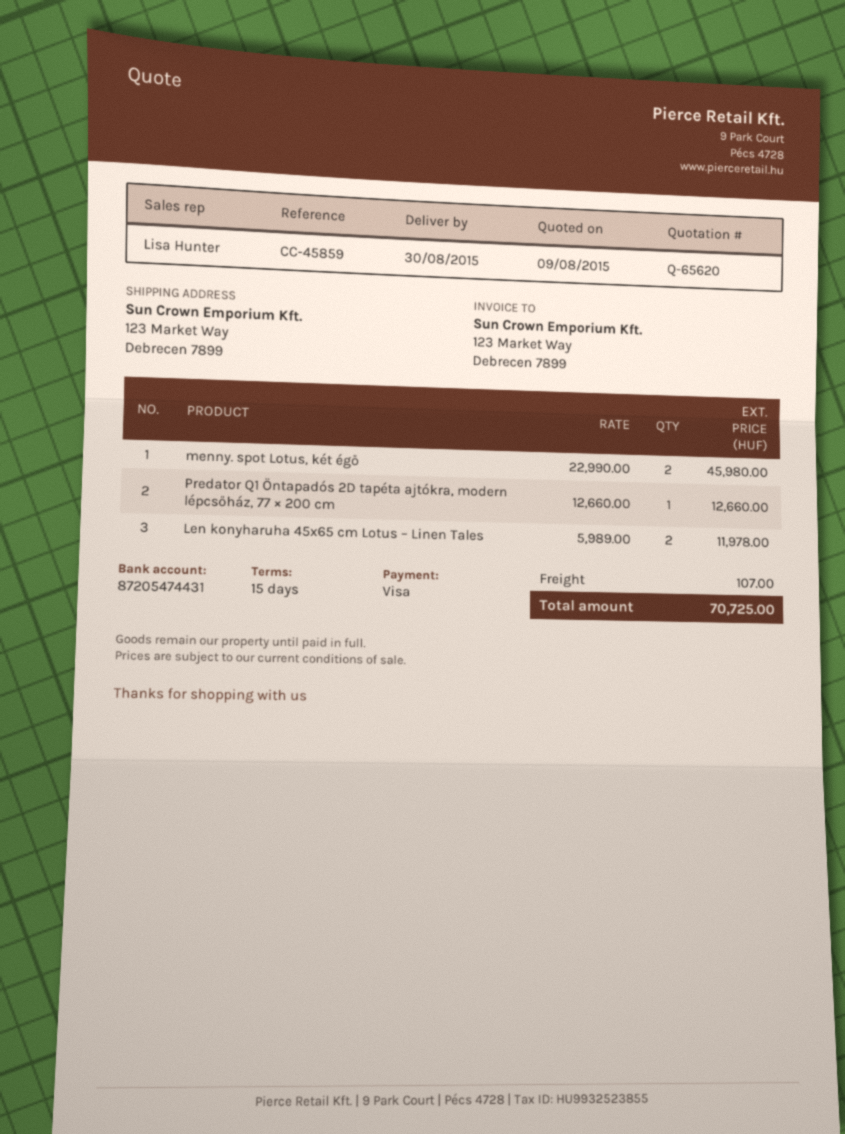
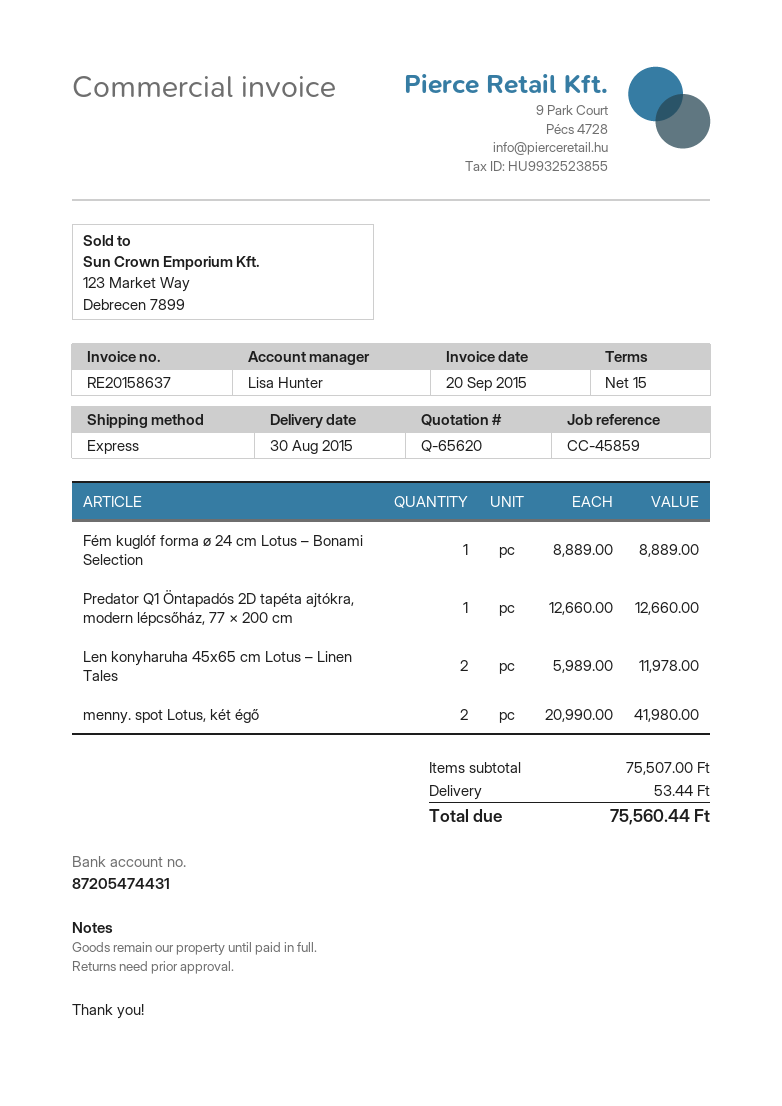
menny. spot Lotus, két égő: 2 x 22990.00 = 45980.00 -> 2 x 20990.00 = 41980.00
Fém kuglóf forma ø 24 cm Lotus – Bonami Selection: none -> 1 x 8889.00 = 8889.00
shipping: 107.00 -> 53.44
total: 70725.00 -> 75560.44

